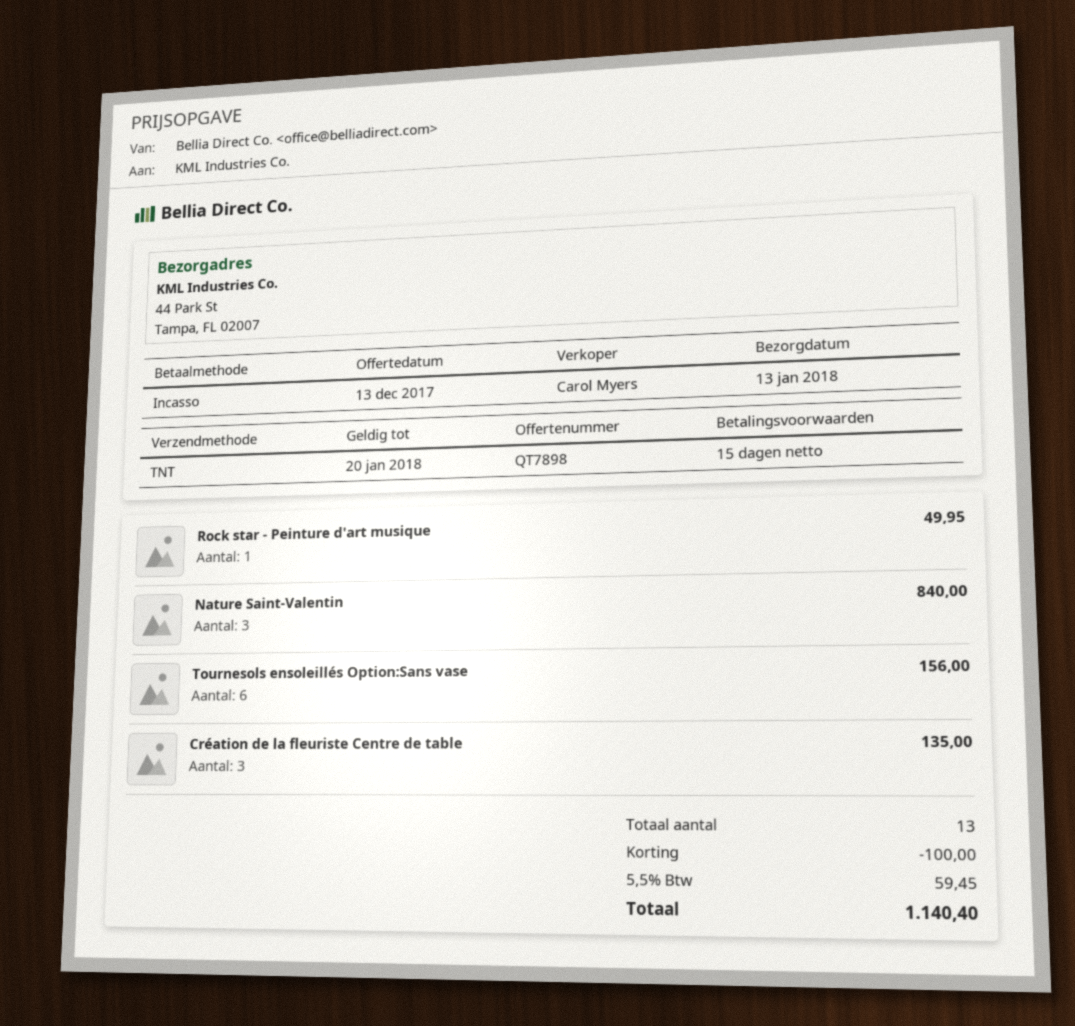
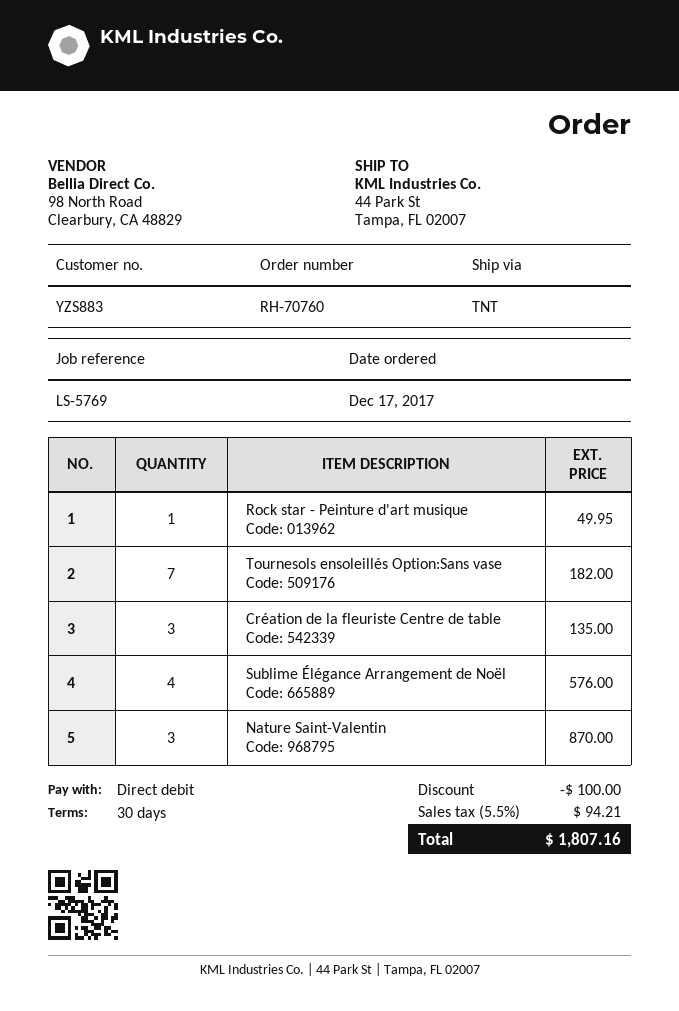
payment terms: 15 days -> 30 days
Nature Saint-Valentin: 3 for 840.00 -> 3 for 870.00
Tournesols ensoleillés Option:Sans vase: 6 for 156.00 -> 7 for 182.00
Sublime Élégance Arrangement de Noël: none -> 4 for 576.00
tax: 5.5% = 59.45 -> 5.5% = 94.21
total: 1140.40 -> 1807.16

